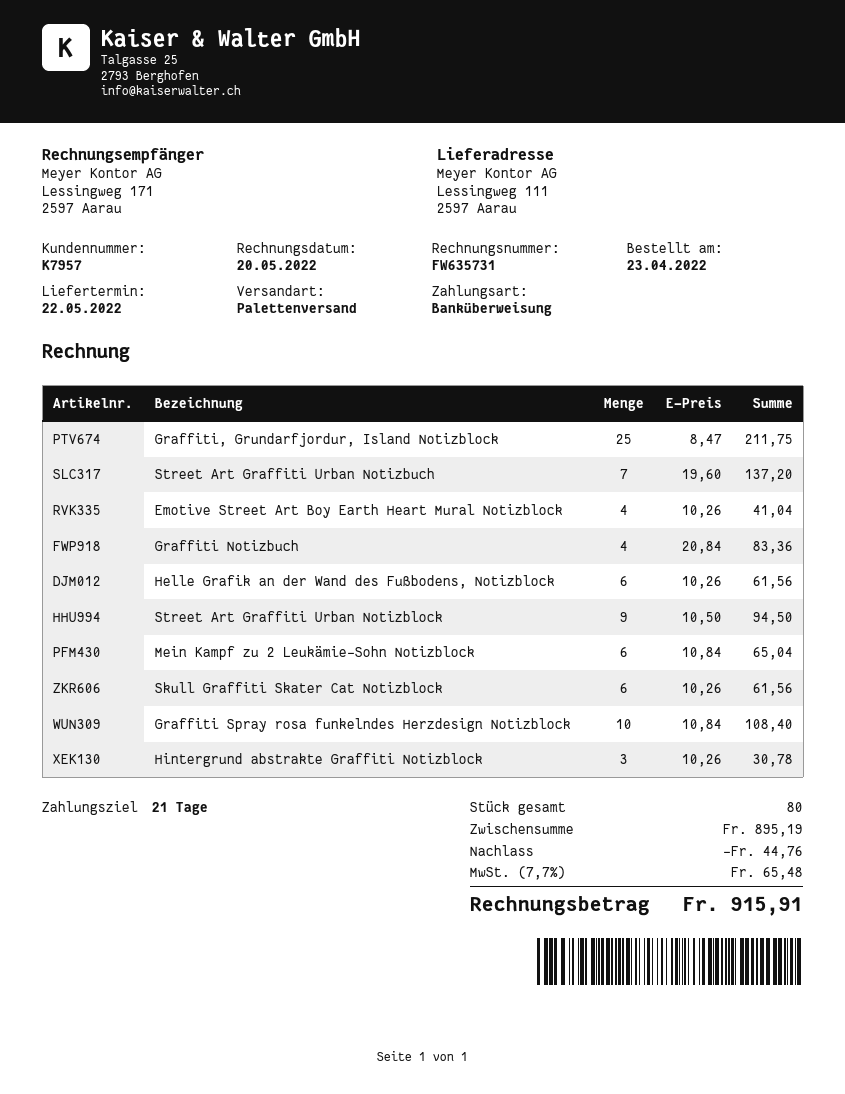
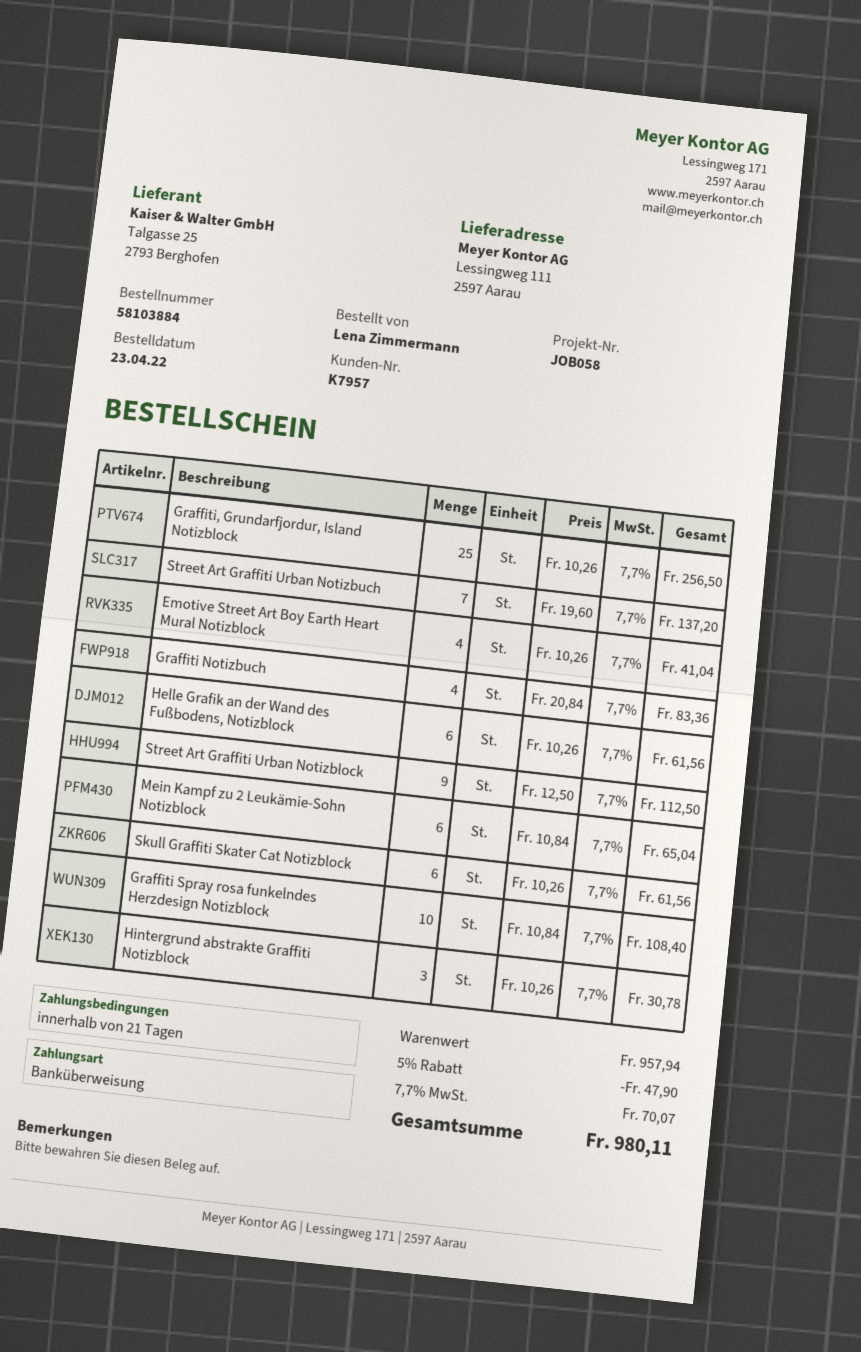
Graffiti, Grundarfjordur, Island Notizblock: 25 x 8.47 = 211.75 -> 25 x 10.26 = 256.50
Street Art Graffiti Urban Notizblock: 9 x 10.50 = 94.50 -> 9 x 12.50 = 112.50
subtotal: 895.19 -> 957.94
discount: 44.76 -> 47.90
tax: 7.7% = 65.48 -> 7.7% = 70.07
total: 915.91 -> 980.11

